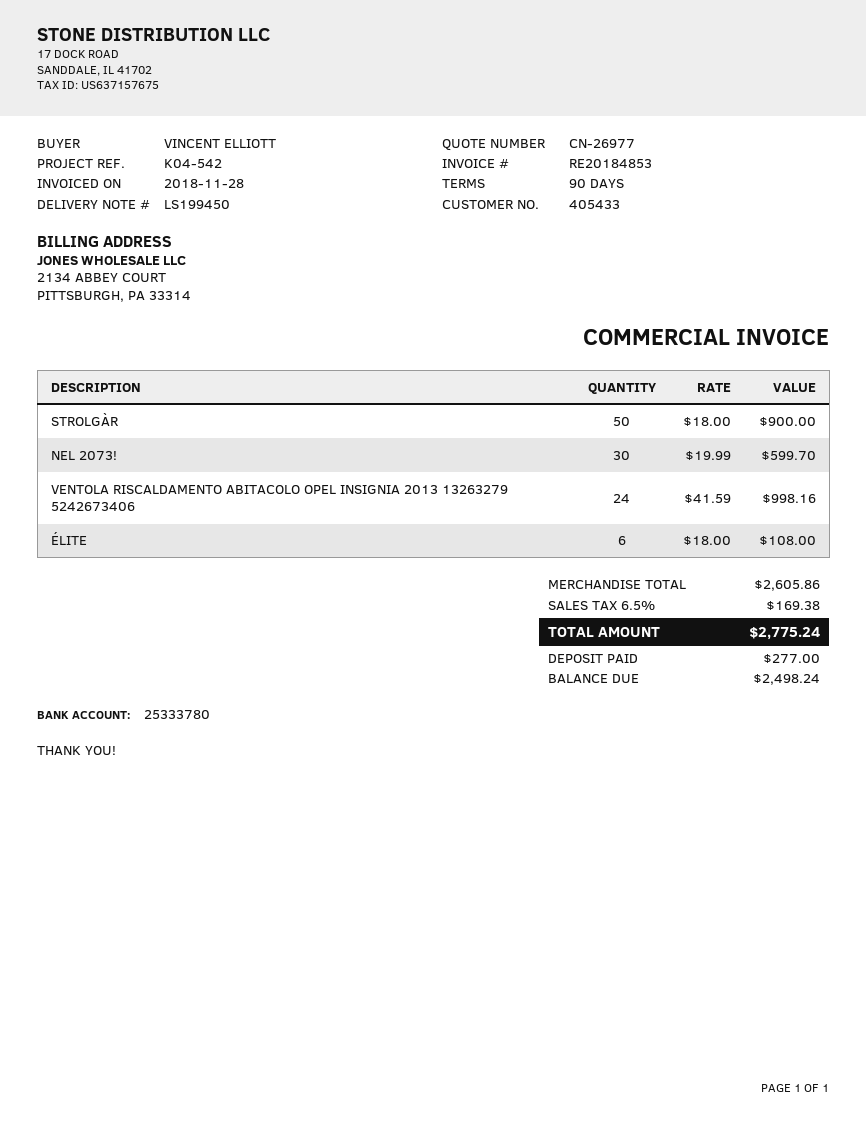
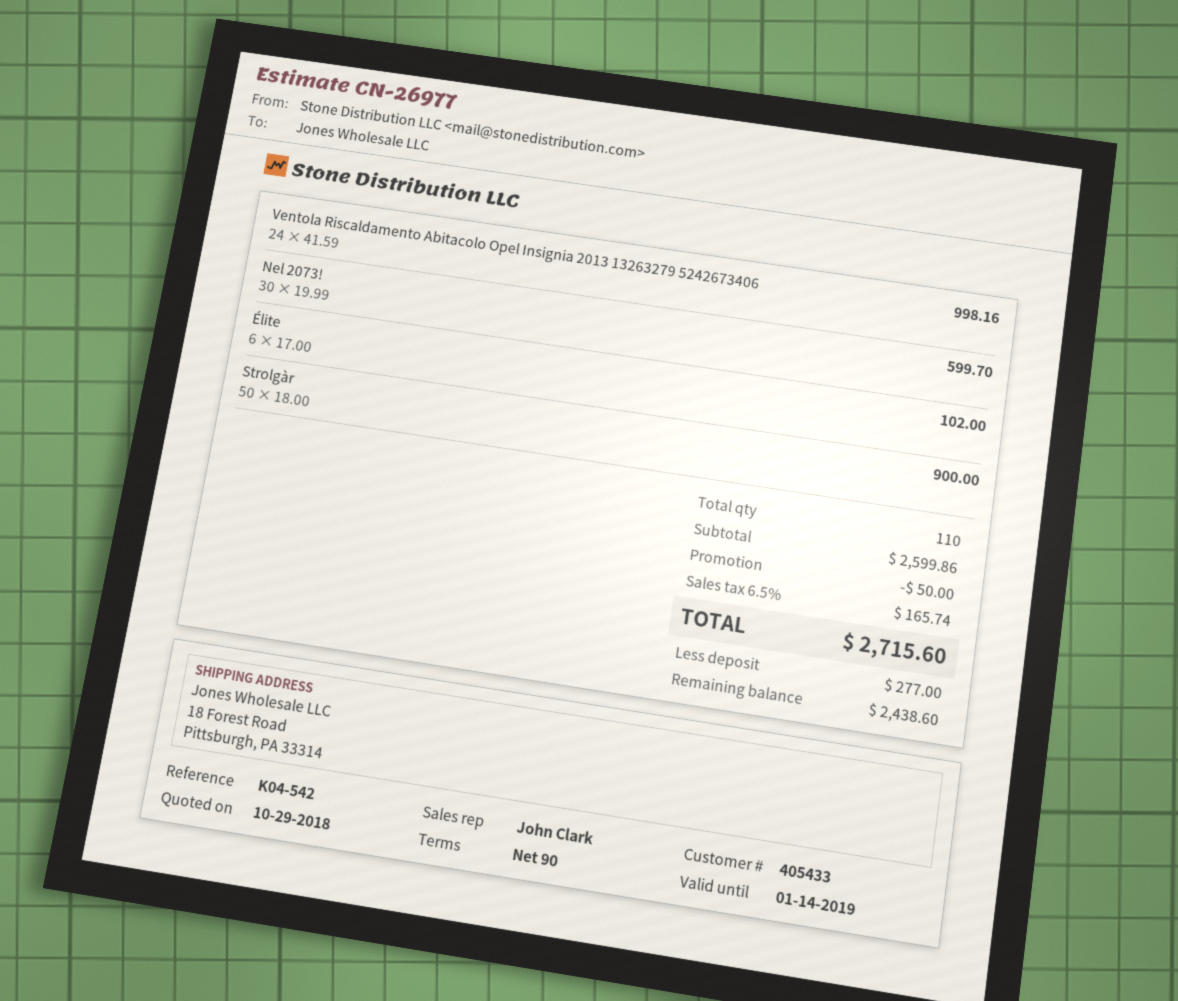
ÉLITE: 6 x 18.00 = 108.00 -> 6 x 17.00 = 102.00
subtotal: 2605.86 -> 2599.86
discount: none -> 50.00
tax: 6.5% = 169.38 -> 6.5% = 165.74
total: 2775.24 -> 2715.60
balance: 2498.24 -> 2438.60

